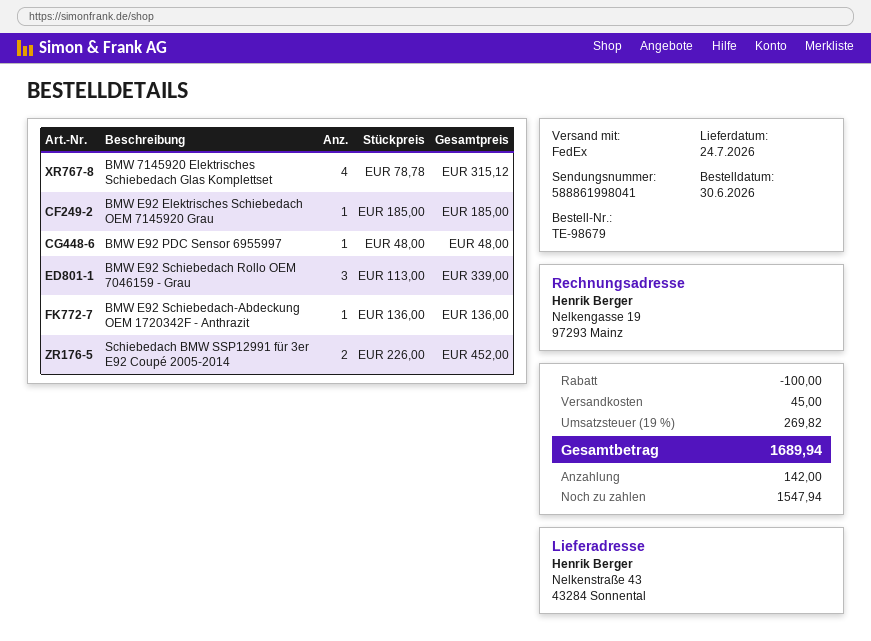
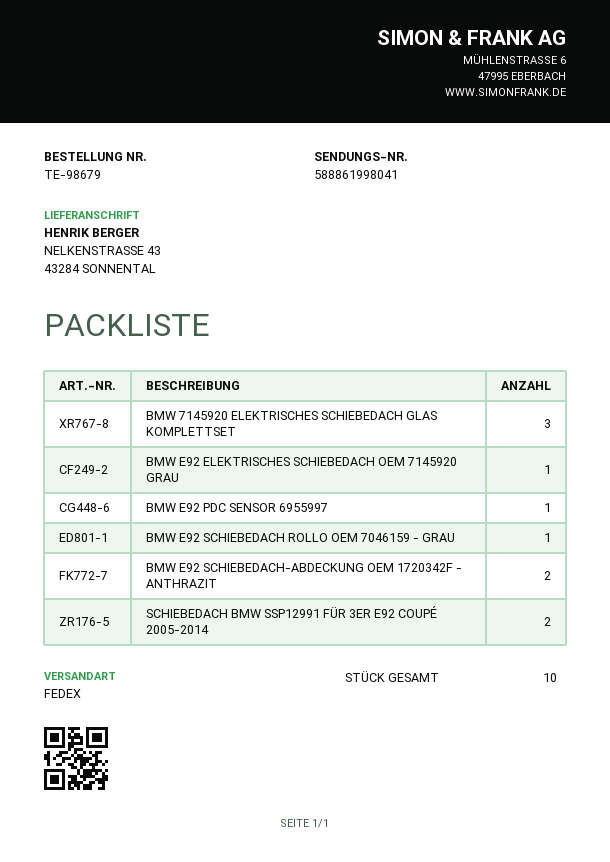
BMW 7145920 Elektrisches Schiebedach Glas Komplettset: 4 -> 3
BMW E92 Schiebedach Rollo OEM 7046159 - Grau: 3 -> 1
BMW E92 Schiebedach-Abdeckung OEM 1720342F - Anthrazit: 1 -> 2

